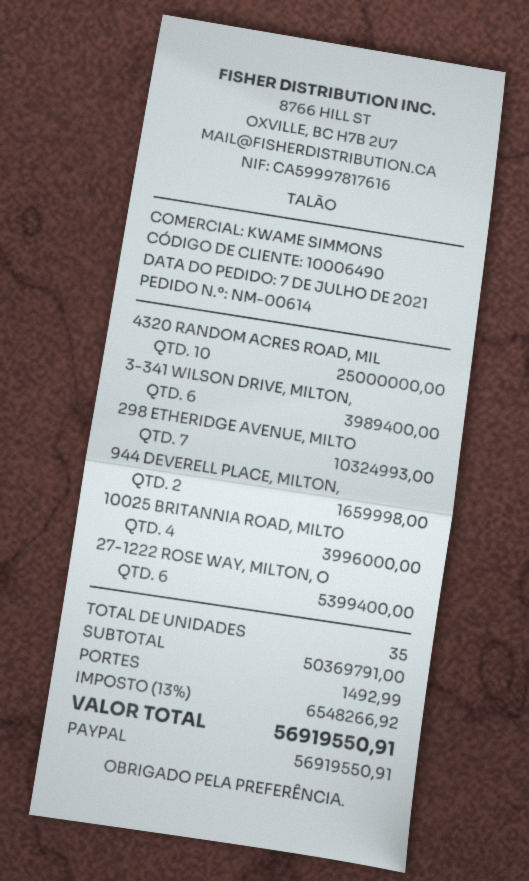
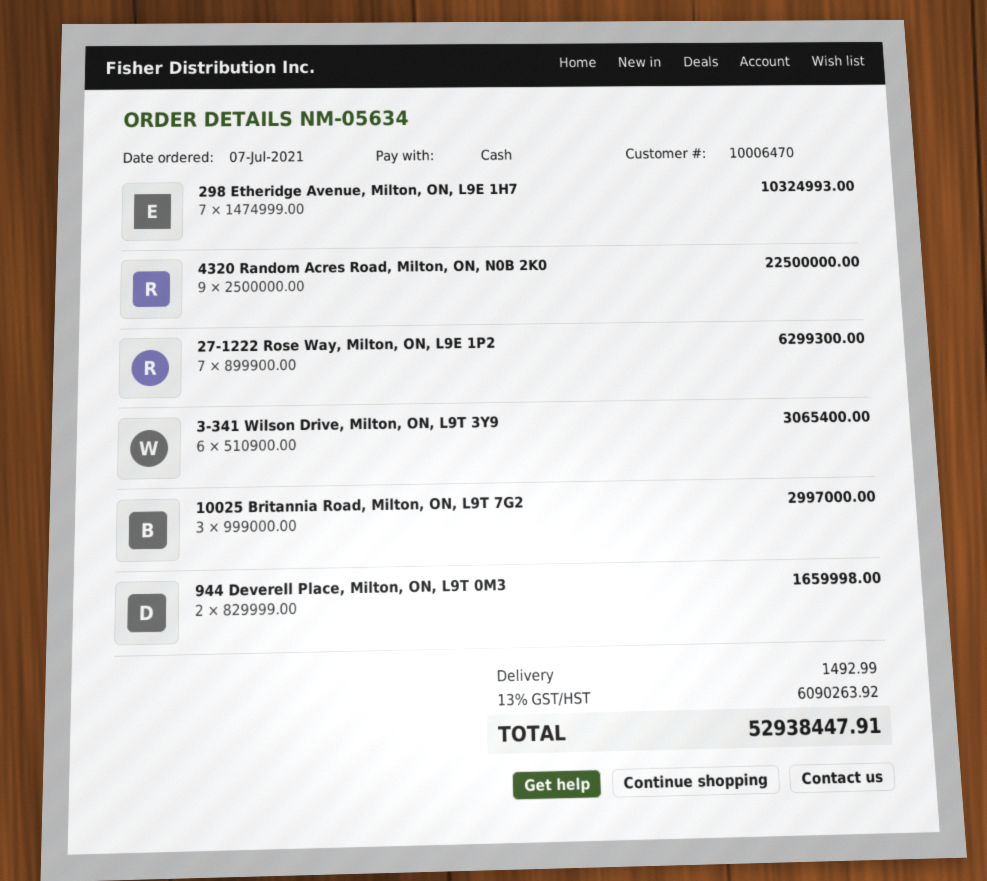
order number: NM-00614 -> NM-05634
customer number: 10006490 -> 10006470
payment method: PayPal -> cash
4320 RANDOM ACRES ROAD, MIL: 10 for 25000000.00 -> 9 for 22500000.00
3-341 WILSON DRIVE, MILTON,: 6 for 3989400.00 -> 6 for 3065400.00
10025 BRITANNIA ROAD, MILTO: 4 for 3996000.00 -> 3 for 2997000.00
27-1222 ROSE WAY, MILTON, O: 6 for 5399400.00 -> 7 for 6299300.00
tax: 13% = 6548266.92 -> 13% = 6090263.92
total: 56919550.91 -> 52938447.91

